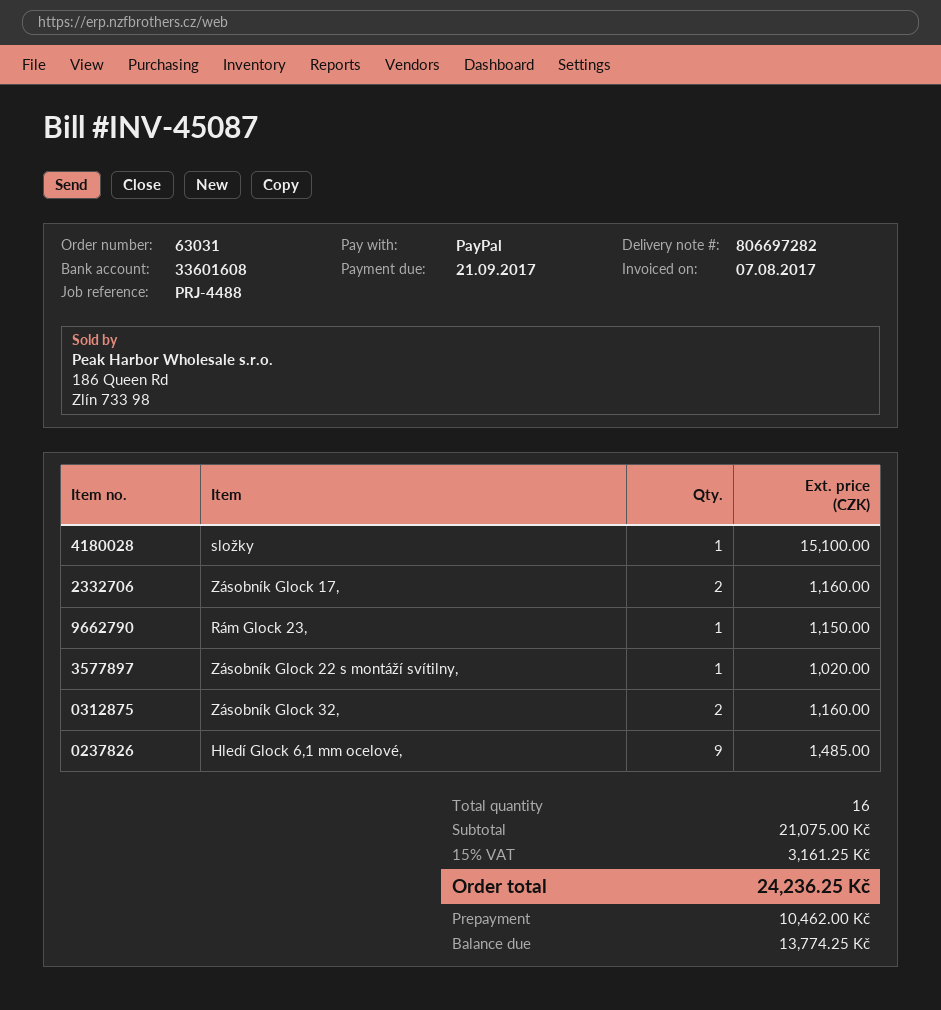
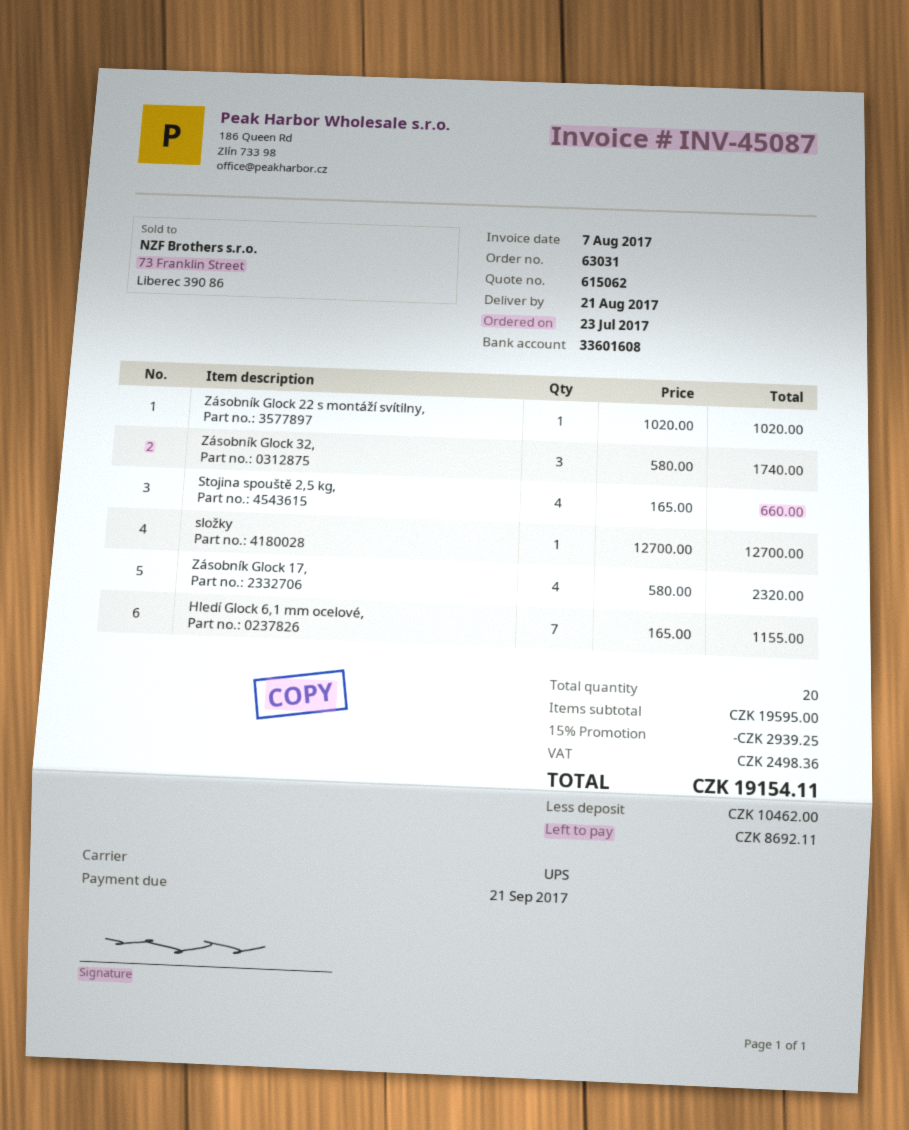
složky: 1 for 15100.00 -> 1 for 12700.00
Zásobník Glock 17,: 2 for 1160.00 -> 4 for 2320.00
Rám Glock 23,: 1 for 1150.00 -> none
Zásobník Glock 32,: 2 for 1160.00 -> 3 for 1740.00
Hledí Glock 6,1 mm ocelové,: 9 for 1485.00 -> 7 for 1155.00
Stojina spouště 2,5 kg,: none -> 4 for 660.00
total quantity: 16 -> 20
subtotal: 21075.00 -> 19595.00
discount: none -> 15% = 2939.25
tax: 3161.25 -> 2498.36
total: 24236.25 -> 19154.11
balance: 13774.25 -> 8692.11

